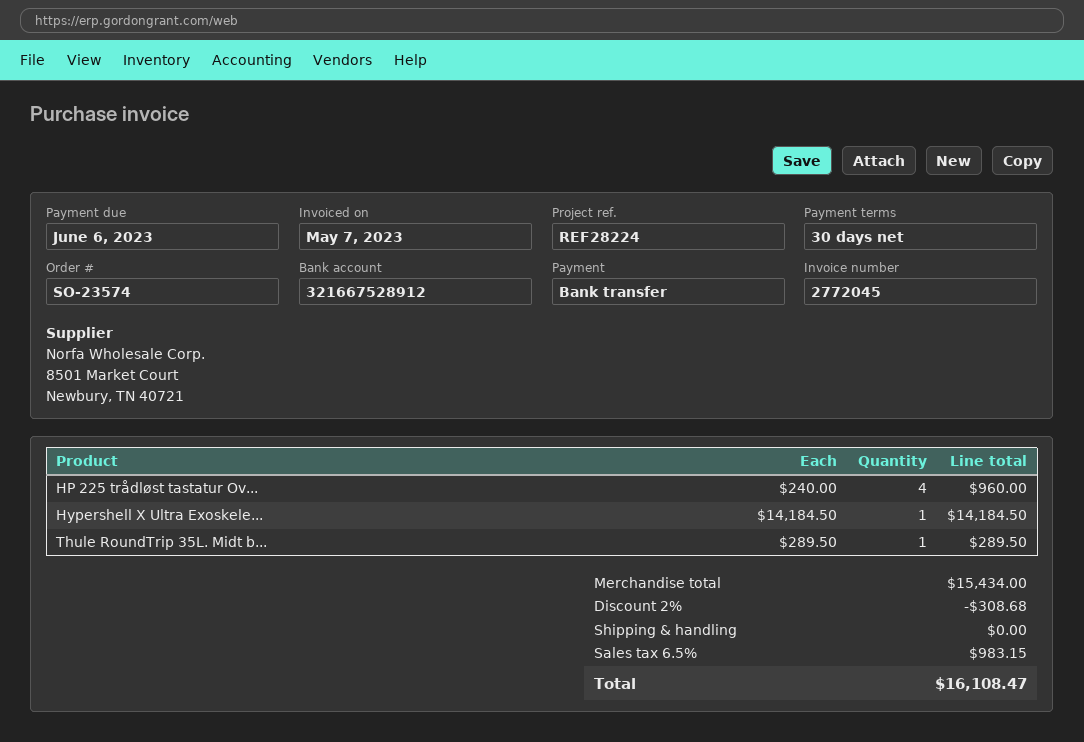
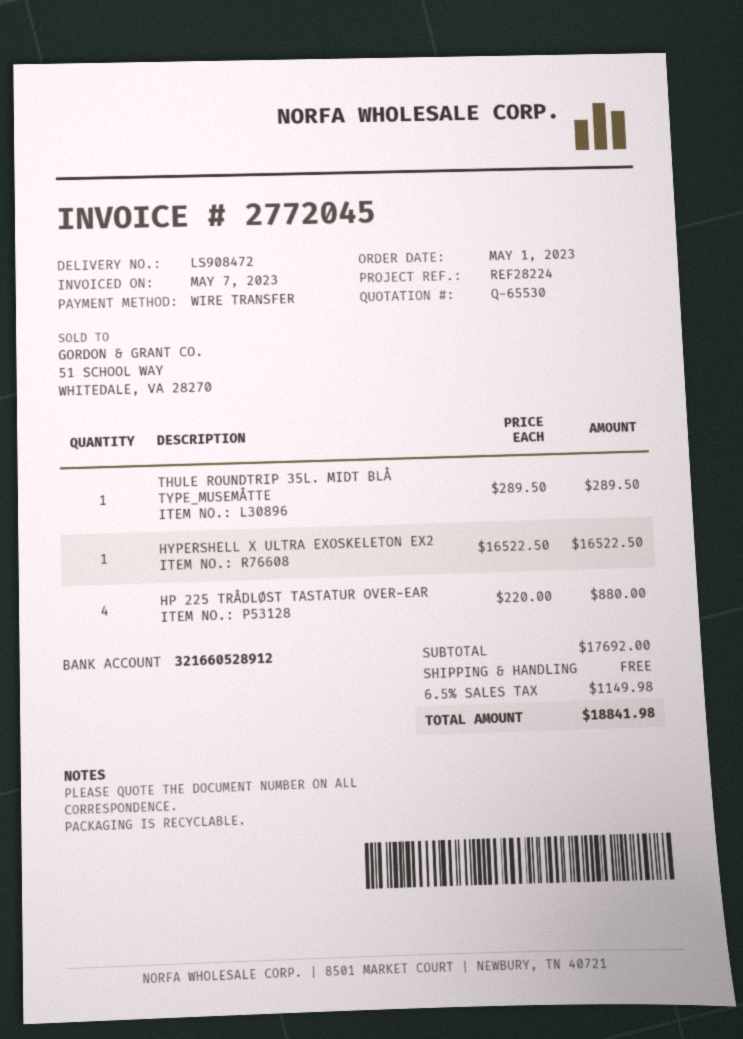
bank account: 321667528912 -> 321660528912
HP 225 trådløst tastatur Ov...: 4 x 240.00 = 960.00 -> 4 x 220.00 = 880.00
Hypershell X Ultra Exoskele...: 1 x 14184.50 = 14184.50 -> 1 x 16522.50 = 16522.50
subtotal: 15434.00 -> 17692.00
discount: 2% = 308.68 -> none
tax: 6.5% = 983.15 -> 6.5% = 1149.98
total: 16108.47 -> 18841.98

